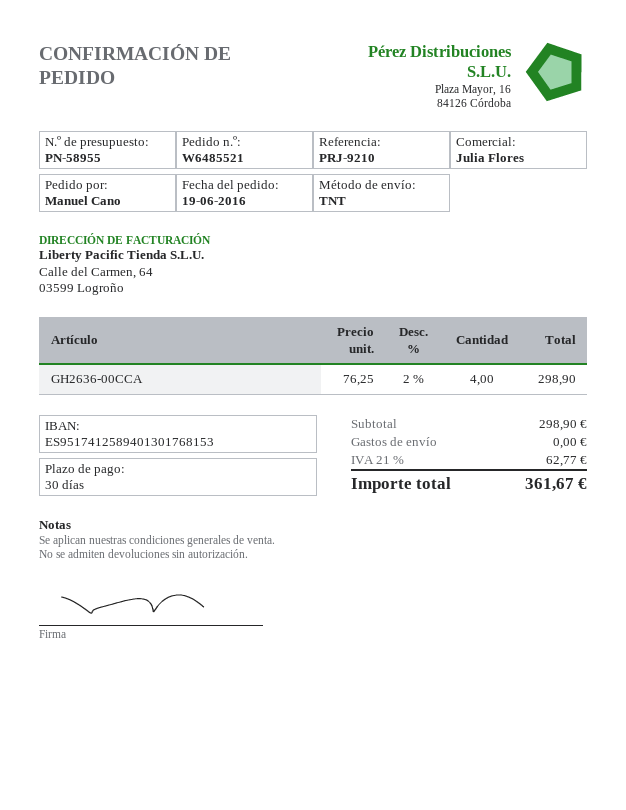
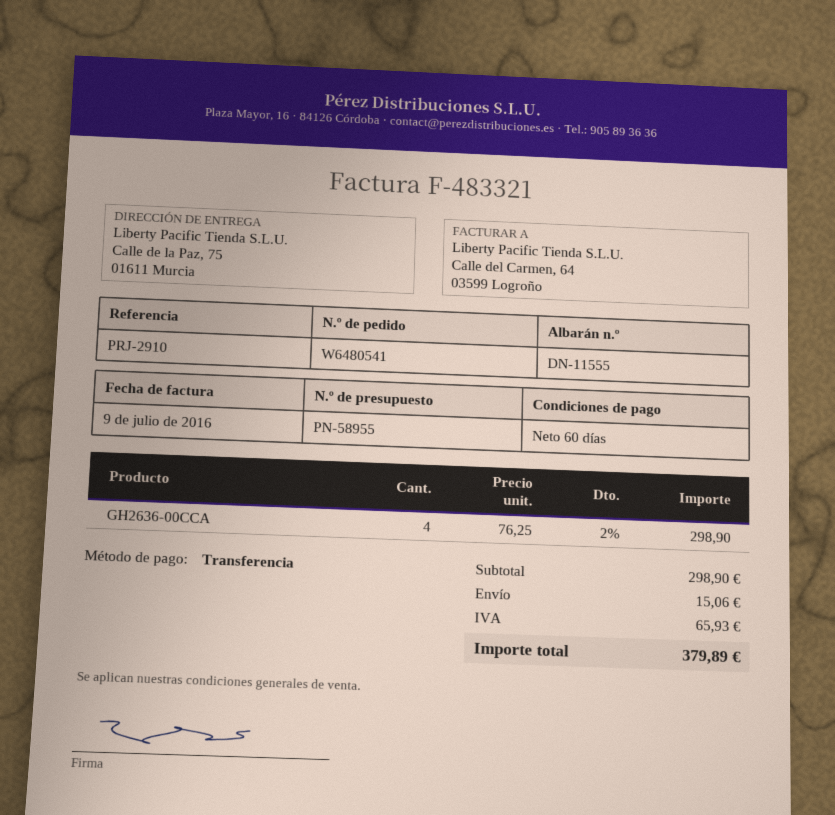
order number: W6485521 -> W6480541
payment terms: 30 days -> 60 days
reference: PRJ-9210 -> PRJ-2910
shipping: 0.00 -> 15.06
tax: 62.77 -> 65.93
total: 361.67 -> 379.89

